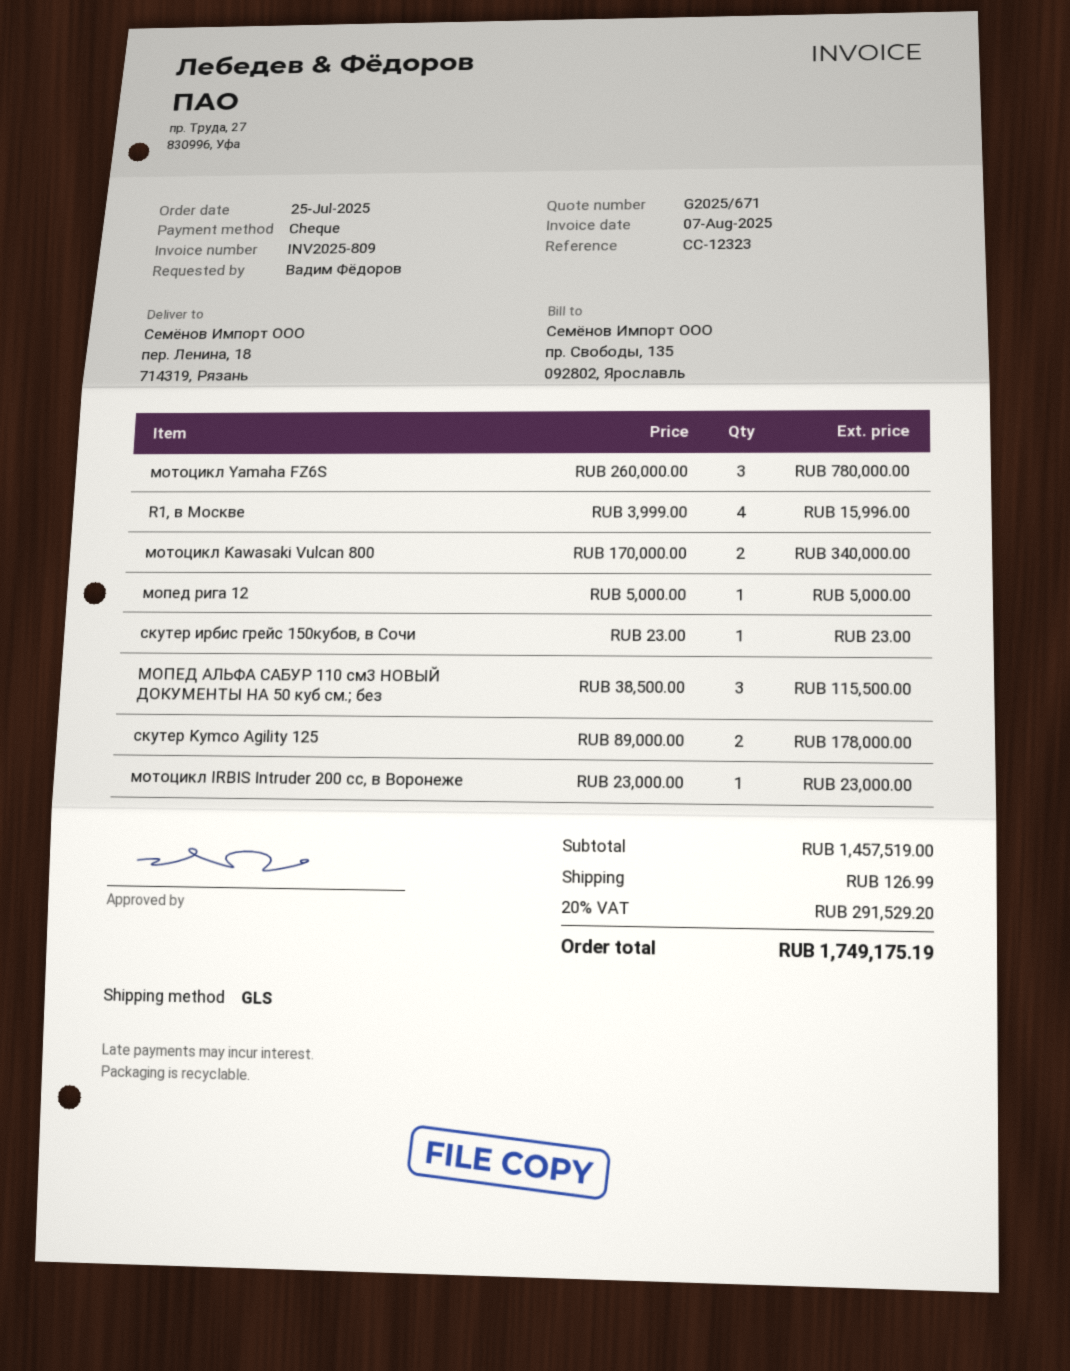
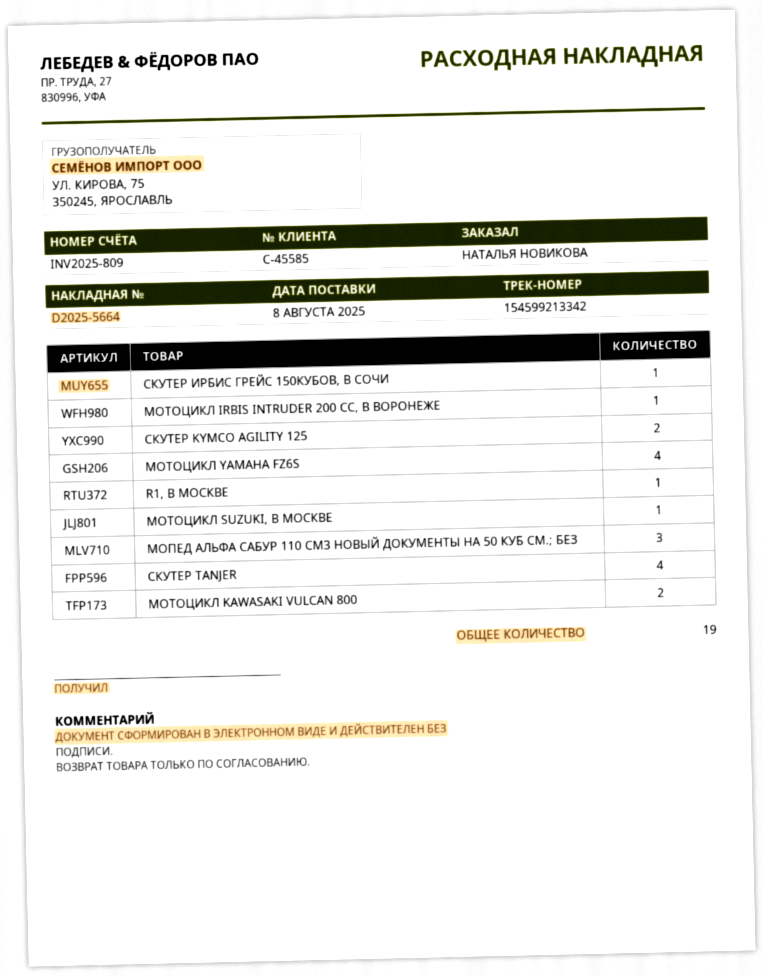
ordered by: Вадим Фёдоров -> НАТАЛЬЯ НОВИКОВА
ship to: пер. Ленина, 18, 714319, Рязань -> УЛ. КИРОВА, 75, 350245, ЯРОСЛАВЛЬ
мотоцикл Yamaha FZ6S: 3 -> 4
R1, в Москве: 4 -> 1
мопед рига 12: 1 -> none
МОТОЦИКЛ SUZUKI, В МОСКВЕ: none -> 1
СКУТЕР TANJER: none -> 4

